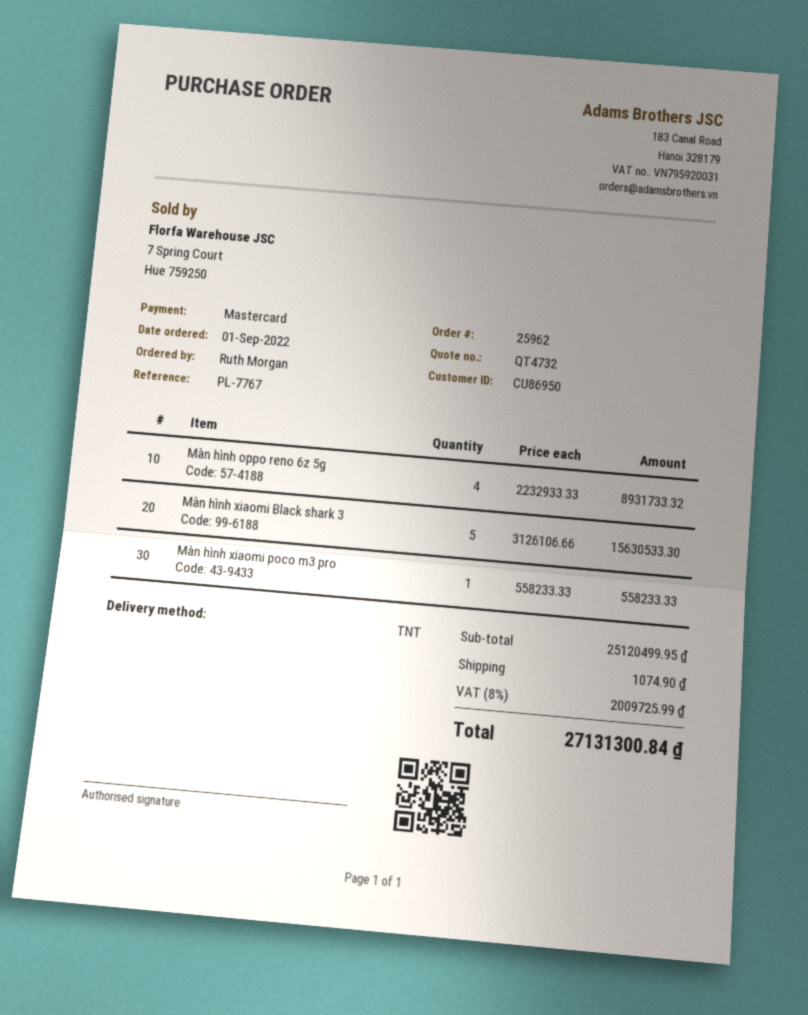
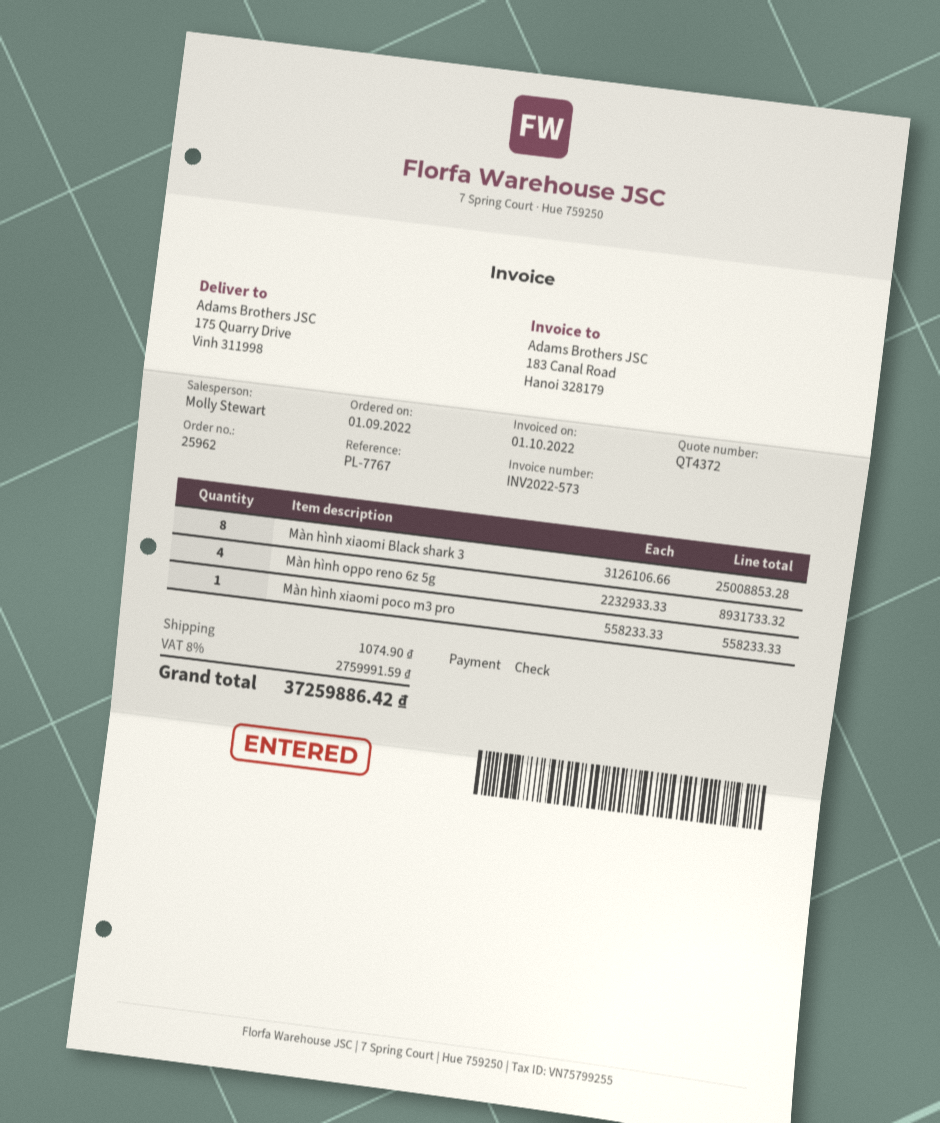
quote number: QT4732 -> QT4372
payment method: Mastercard -> cheque
Màn hình xiaomi Black shark 3: 5 x 3126106.66 = 15630533.30 -> 8 x 3126106.66 = 25008853.28
tax: 8% = 2009725.99 -> 8% = 2759991.59
total: 27131300.84 -> 37259886.42

